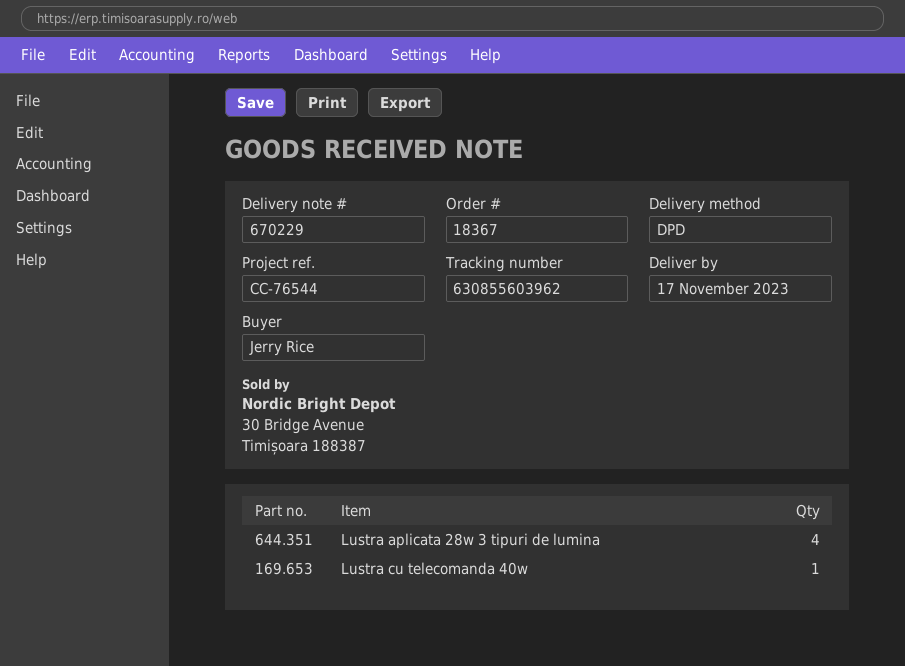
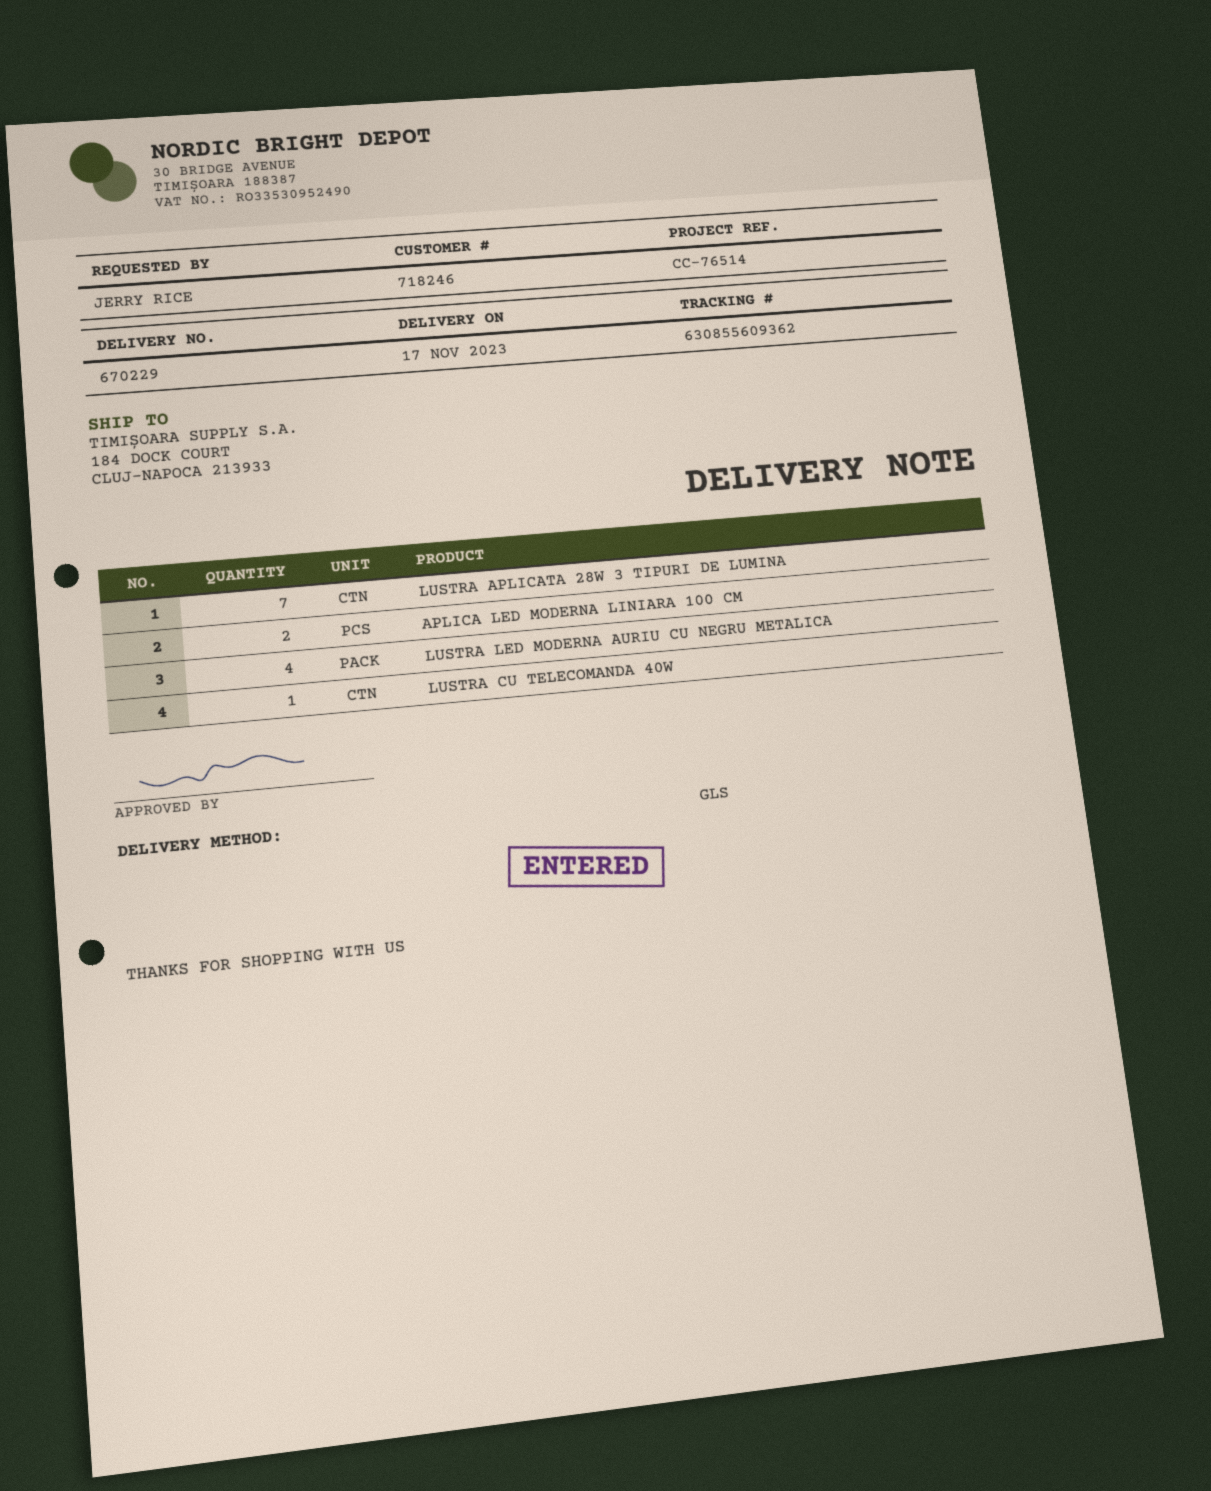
reference: CC-76544 -> CC-76514
shipping method: DPD -> GLS
tracking number: 630855603962 -> 630855609362
Lustra aplicata 28w 3 tipuri de lumina: 4 -> 7
APLICA LED MODERNA LINIARA 100 CM: none -> 2
LUSTRA LED MODERNA AURIU CU NEGRU METALICA: none -> 4

